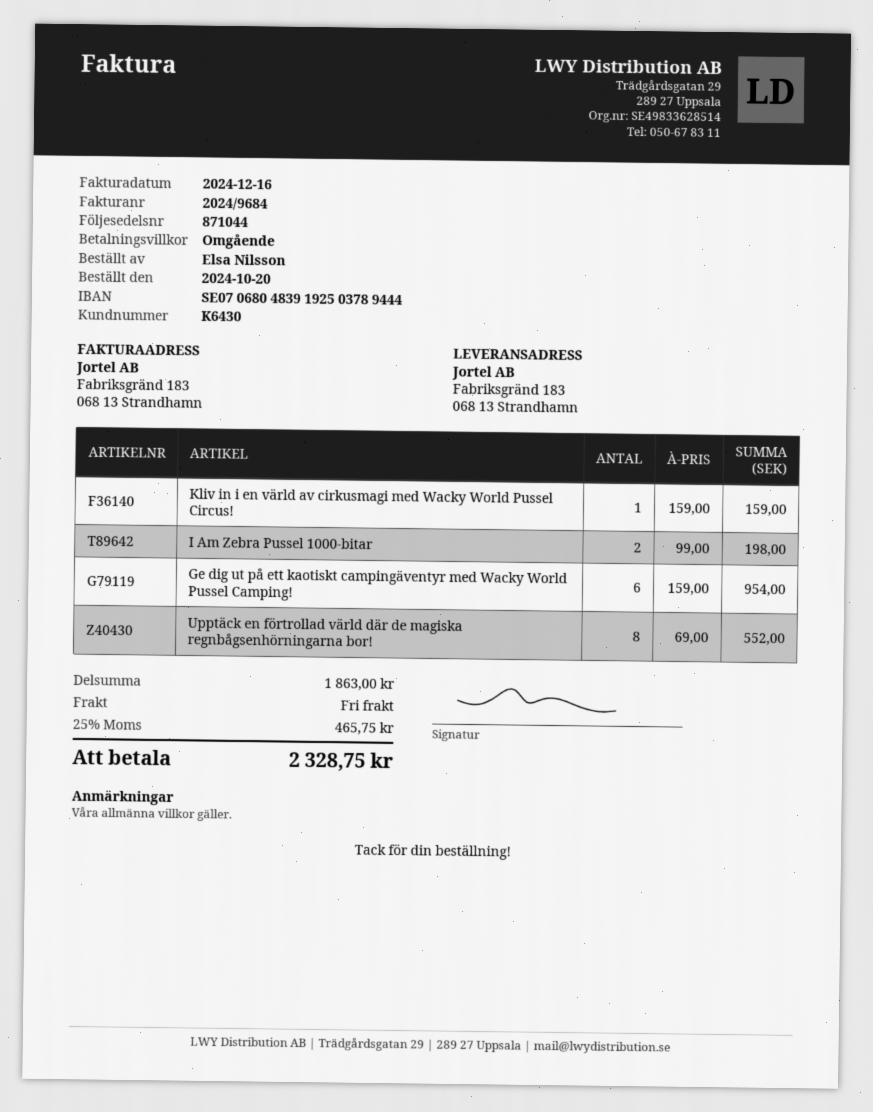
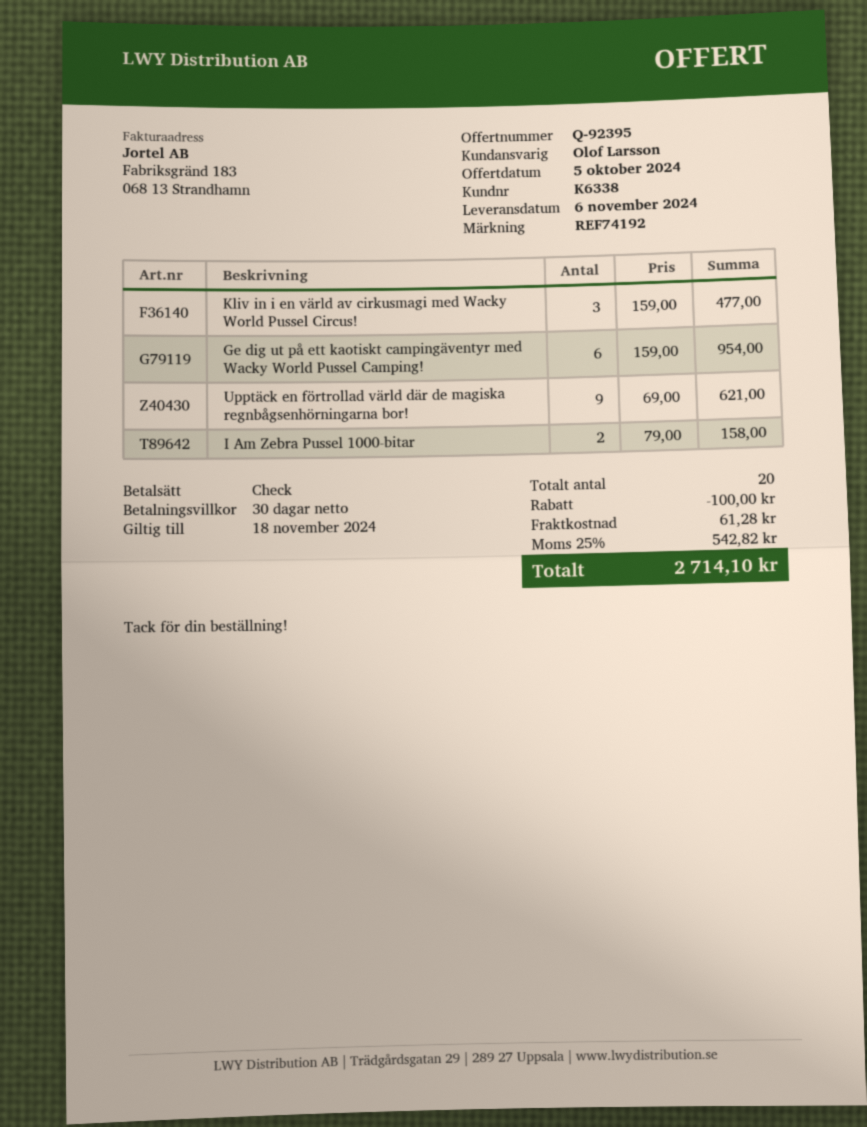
payment terms: on receipt -> 30 days
customer number: K6430 -> K6338
Kliv in i en värld av cirkusmagi med Wacky World Pussel Circus!: 1 x 159.00 = 159.00 -> 3 x 159.00 = 477.00
I Am Zebra Pussel 1000-bitar: 2 x 99.00 = 198.00 -> 2 x 79.00 = 158.00
Upptäck en förtrollad värld där de magiska regnbågsenhörningarna bor!: 8 x 69.00 = 552.00 -> 9 x 69.00 = 621.00
discount: none -> 100.00
shipping: 0.00 -> 61.28
tax: 25% = 465.75 -> 25% = 542.82
total: 2328.75 -> 2714.10

